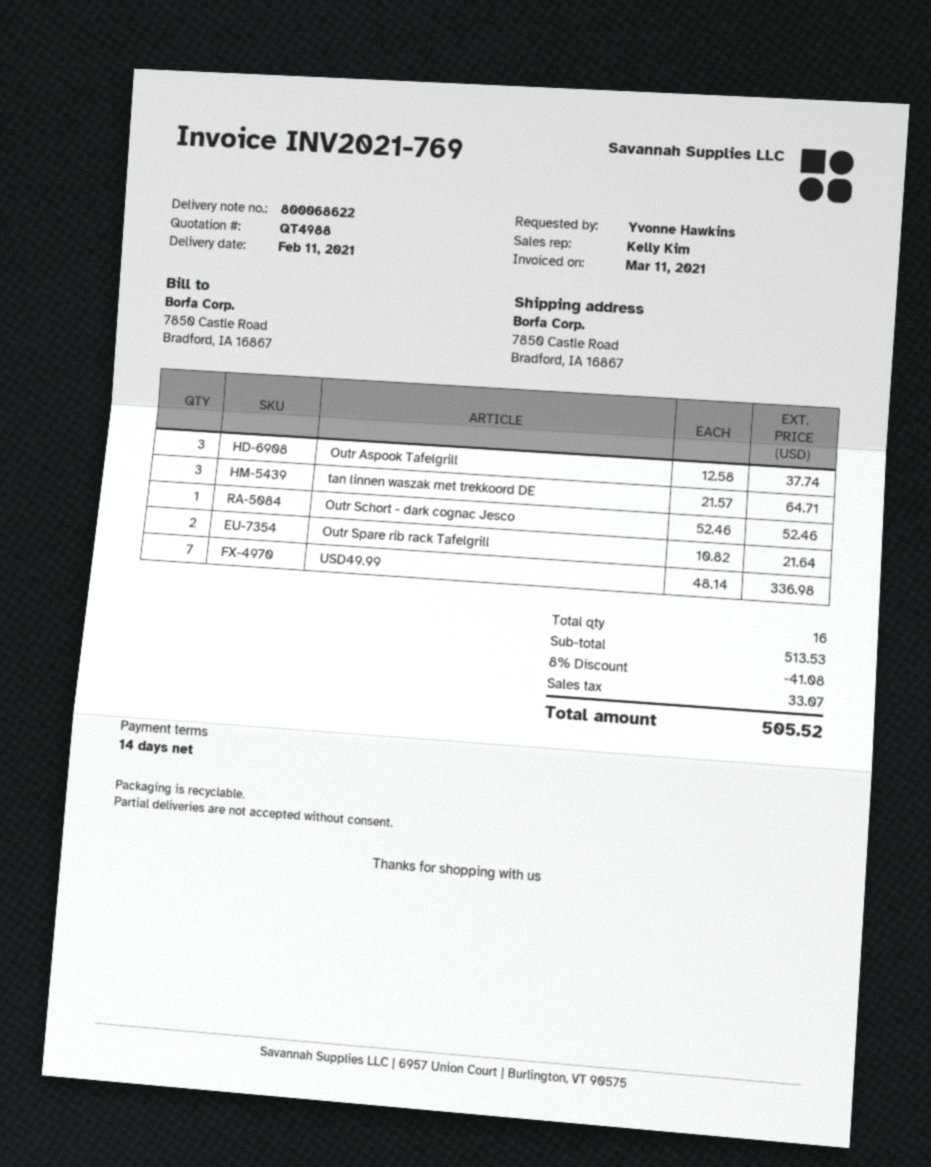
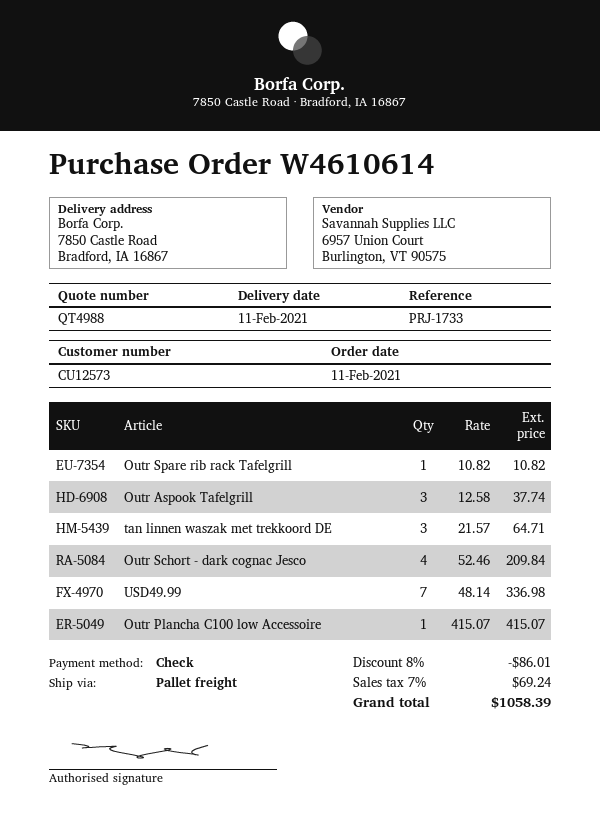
Outr Schort - dark cognac Jesco: 1 x 52.46 = 52.46 -> 4 x 52.46 = 209.84
Outr Spare rib rack Tafelgrill: 2 x 10.82 = 21.64 -> 1 x 10.82 = 10.82
Outr Plancha C100 low Accessoire: none -> 1 x 415.07 = 415.07
discount: 8% = 41.08 -> 8% = 86.01
tax: 33.07 -> 69.24
total: 505.52 -> 1058.39

